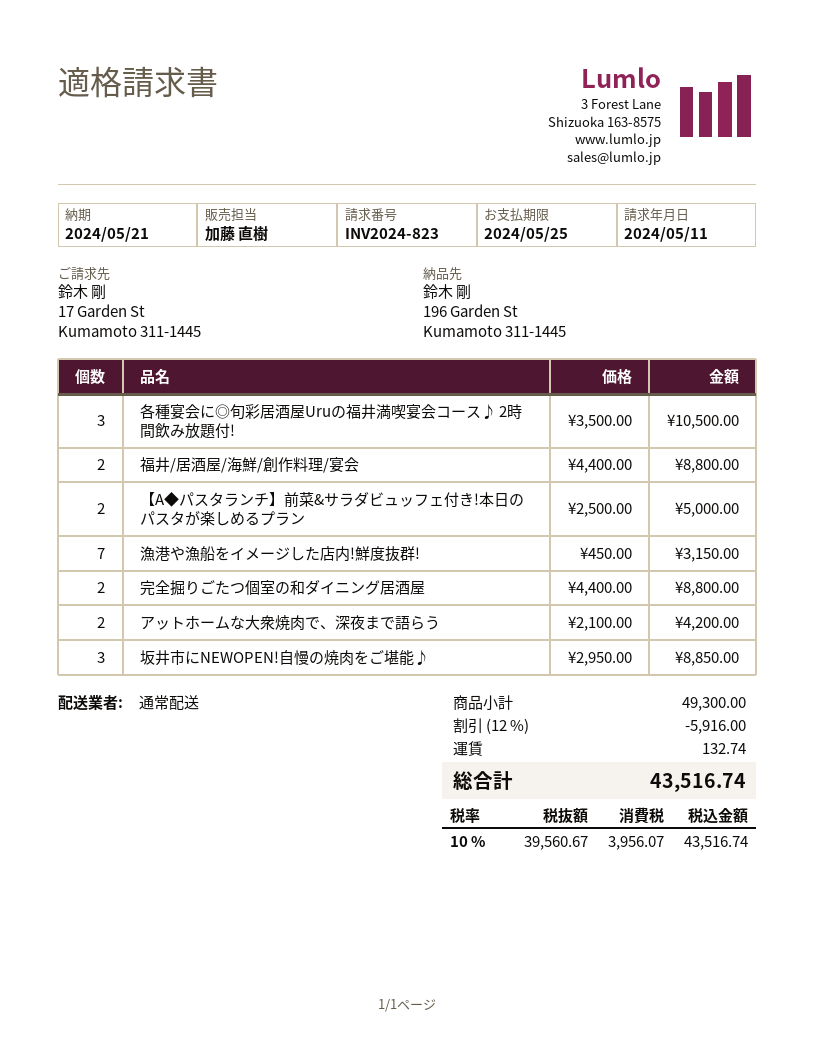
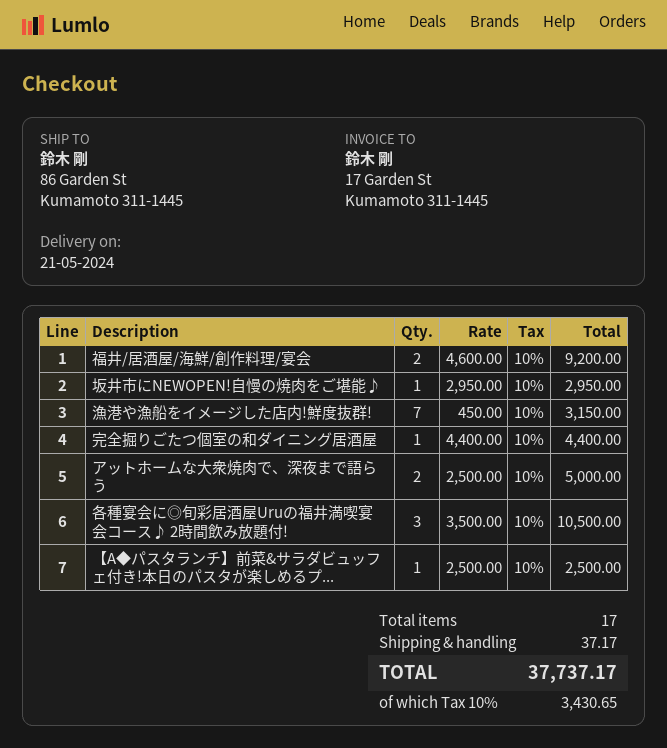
ship to: 196 Garden St, Kumamoto 311-1445 -> 86 Garden St, Kumamoto 311-1445
福井/居酒屋/海鮮/創作料理/宴会: 2 x 4400.00 = 8800.00 -> 2 x 4600.00 = 9200.00
【A◆パスタランチ】前菜&サラダビュッフェ付き!本日のパスタが楽しめるプラン: 2 x 2500.00 = 5000.00 -> 1 x 2500.00 = 2500.00
完全掘りごたつ個室の和ダイニング居酒屋: 2 x 4400.00 = 8800.00 -> 1 x 4400.00 = 4400.00
アットホームな大衆焼肉で、深夜まで語らう: 2 x 2100.00 = 4200.00 -> 2 x 2500.00 = 5000.00
坂井市にNEWOPEN!自慢の焼肉をご堪能♪: 3 x 2950.00 = 8850.00 -> 1 x 2950.00 = 2950.00
discount: 12% = 5916.00 -> none
shipping: 132.74 -> 37.17
tax: 10% = 3956.07 -> 10% = 3430.65
total: 43516.74 -> 37737.17

